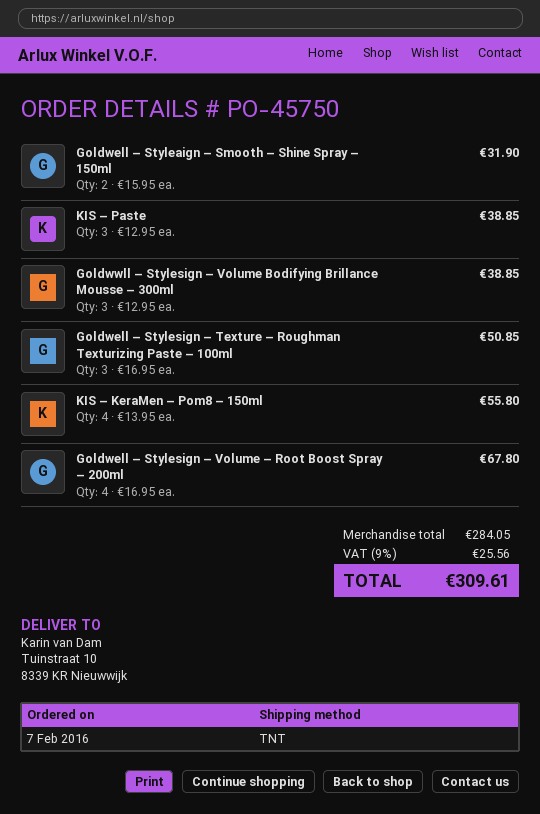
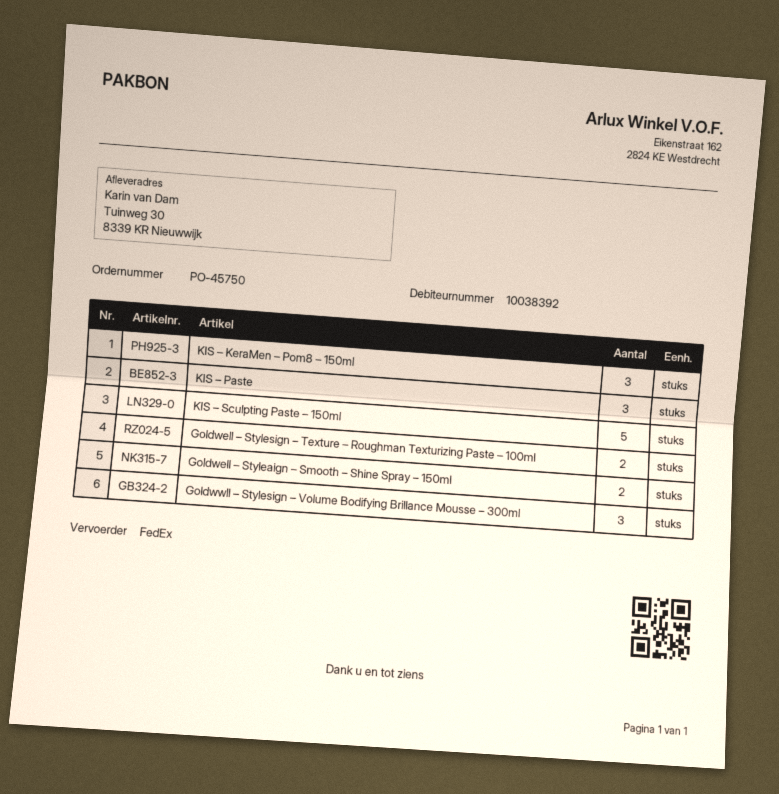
shipping method: TNT -> FedEx
ship to: Tuinstraat 10, 8339 KR Nieuwwijk -> Tuinweg 30, 8339 KR Nieuwwijk
Goldwell – Stylesign – Texture – Roughman Texturizing Paste – 100ml: 3 -> 2
KIS – KeraMen – Pom8 – 150ml: 4 -> 3
Goldwell – Stylesign – Volume – Root Boost Spray – 200ml: 4 -> none
KIS – Sculpting Paste – 150ml: none -> 5

